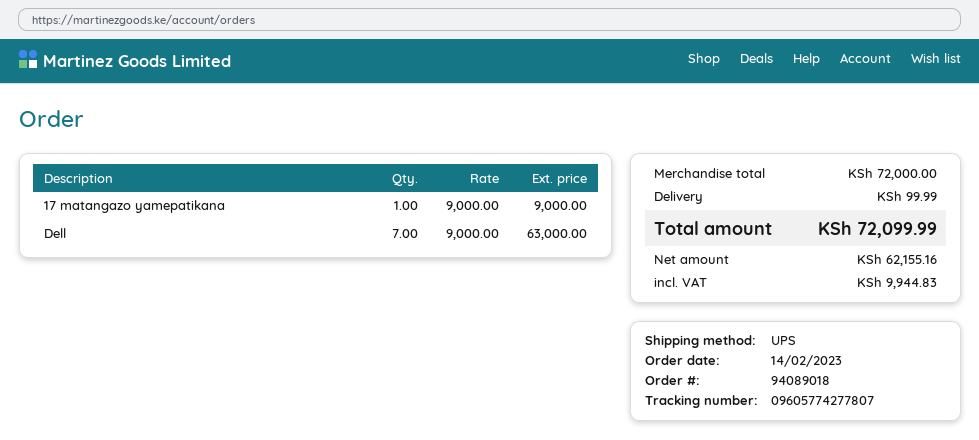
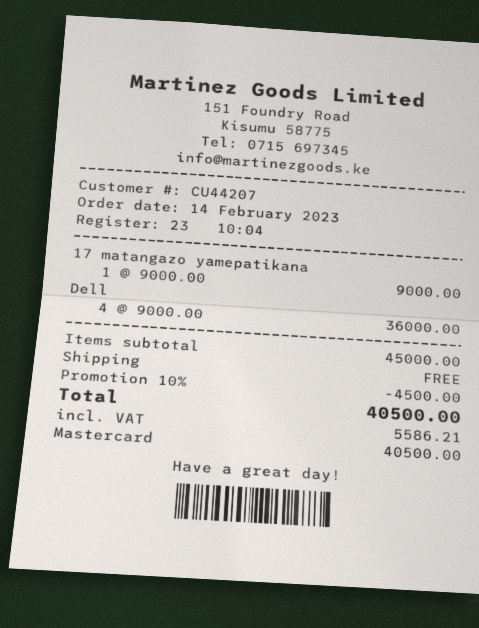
Dell: 7 x 9000.00 = 63000.00 -> 4 x 9000.00 = 36000.00
subtotal: 72000.00 -> 45000.00
discount: none -> 10% = 4500.00
shipping: 99.99 -> 0.00
tax: 9944.83 -> 5586.21
total: 72099.99 -> 40500.00

